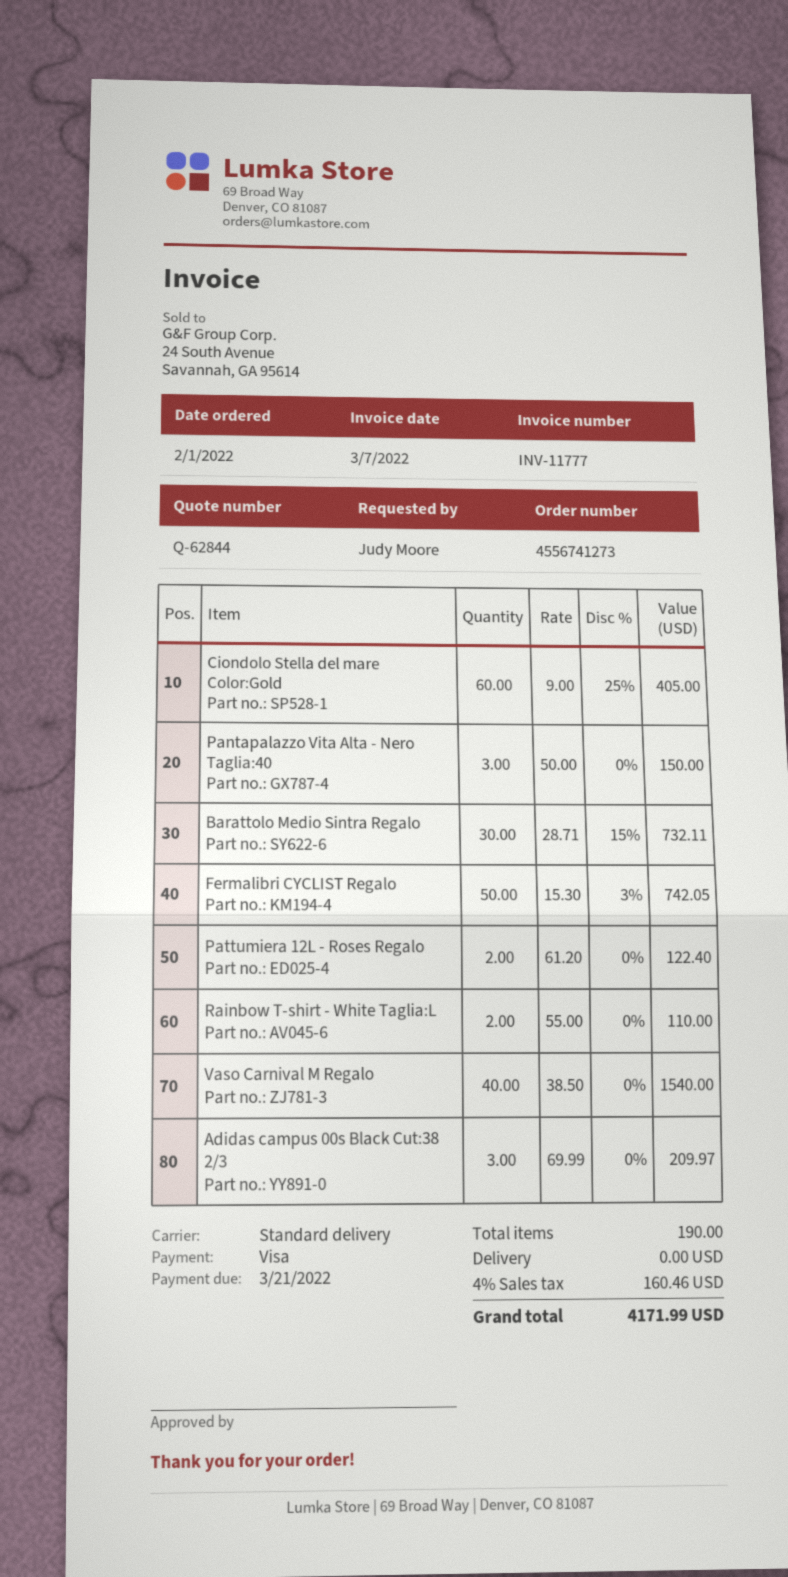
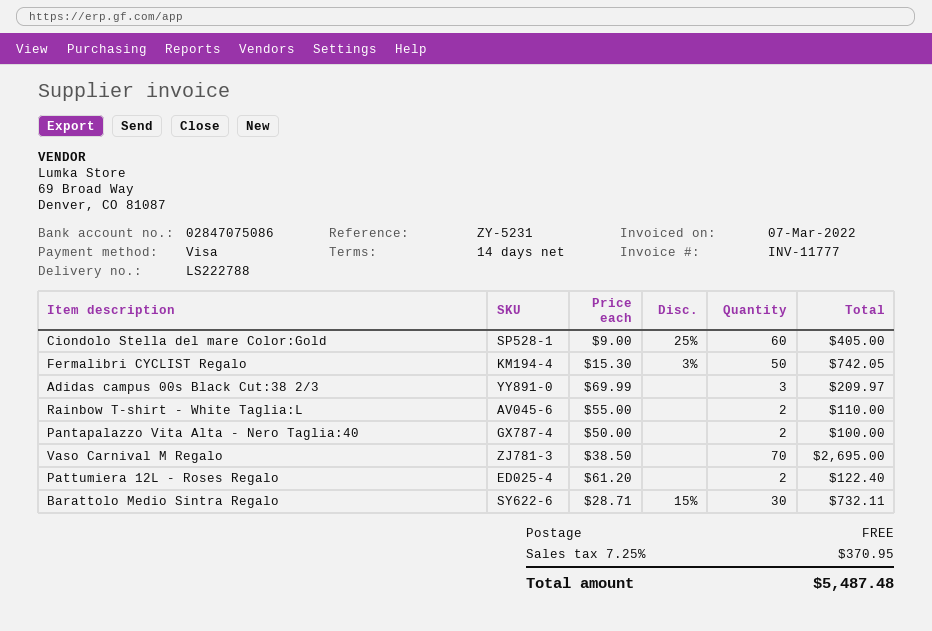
Pantapalazzo Vita Alta - Nero Taglia:40: 3 x 50.00 = 150.00 -> 2 x 50.00 = 100.00
Vaso Carnival M Regalo: 40 x 38.50 = 1540.00 -> 70 x 38.50 = 2695.00
tax: 4% = 160.46 -> 7.25% = 370.95
total: 4171.99 -> 5487.48

